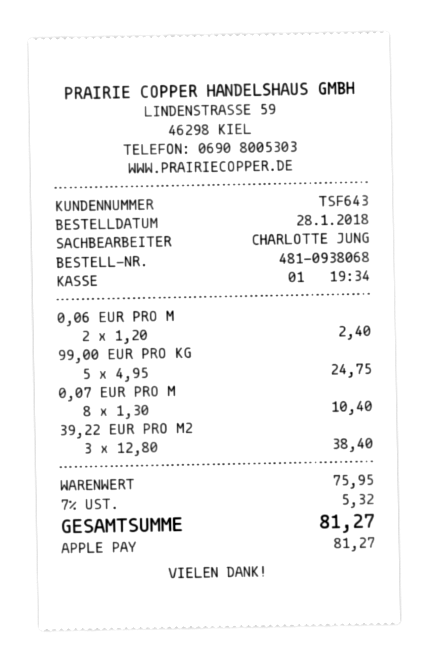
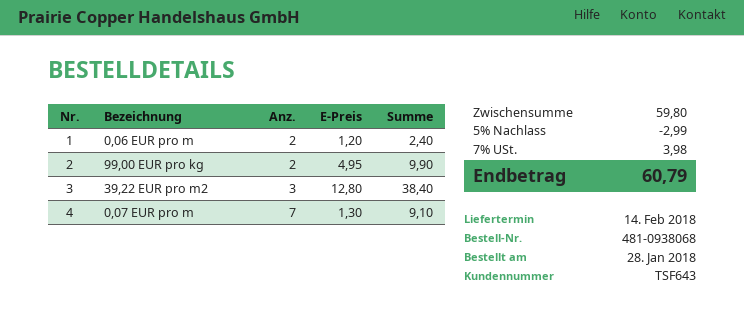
99,00 EUR PRO KG: 5 x 4.95 = 24.75 -> 2 x 4.95 = 9.90
0,07 EUR PRO M: 8 x 1.30 = 10.40 -> 7 x 1.30 = 9.10
subtotal: 75.95 -> 59.80
discount: none -> 5% = 2.99
tax: 7% = 5.32 -> 7% = 3.98
total: 81.27 -> 60.79

